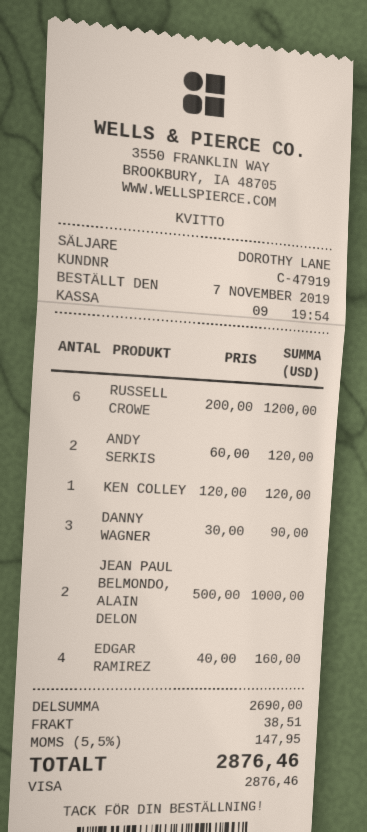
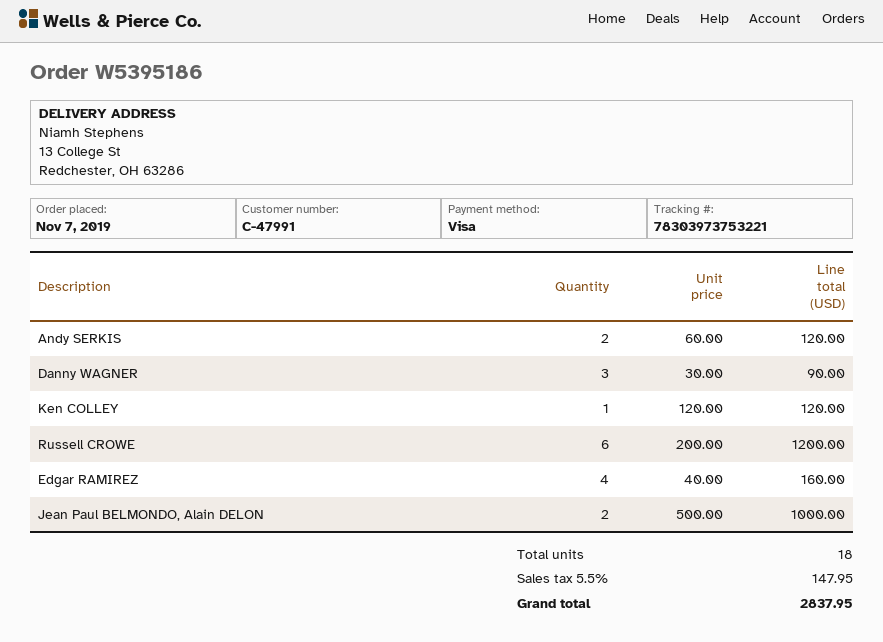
customer number: C-47919 -> C-47991
shipping: 38.51 -> none
total: 2876.46 -> 2837.95

